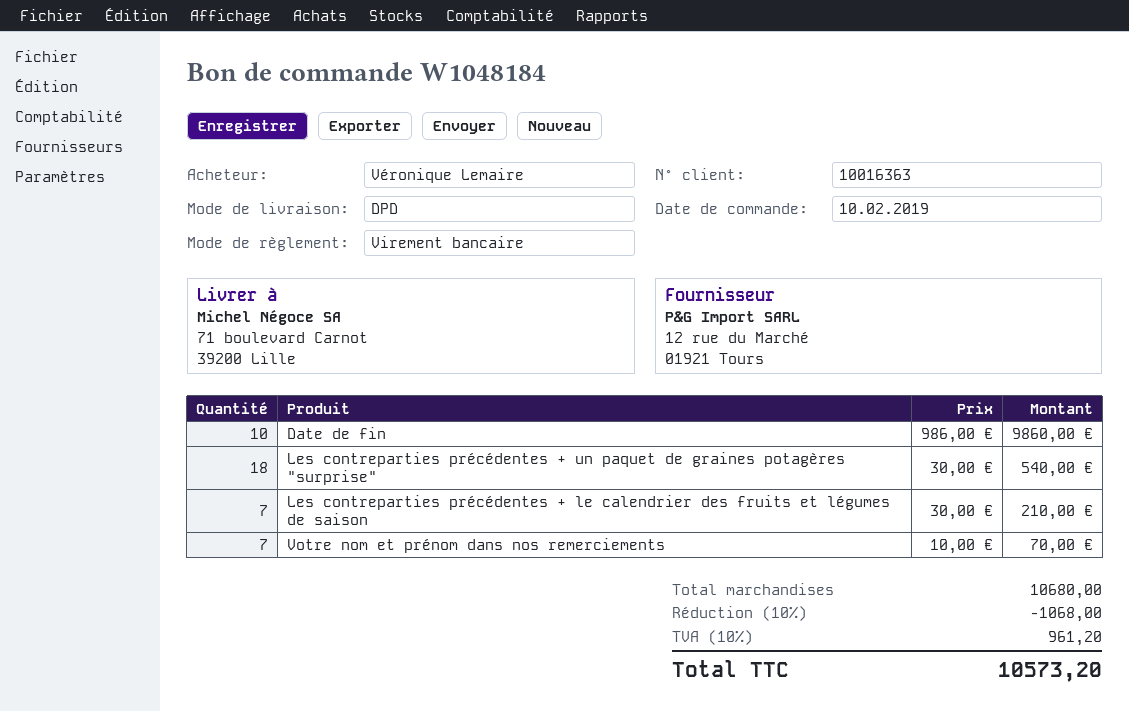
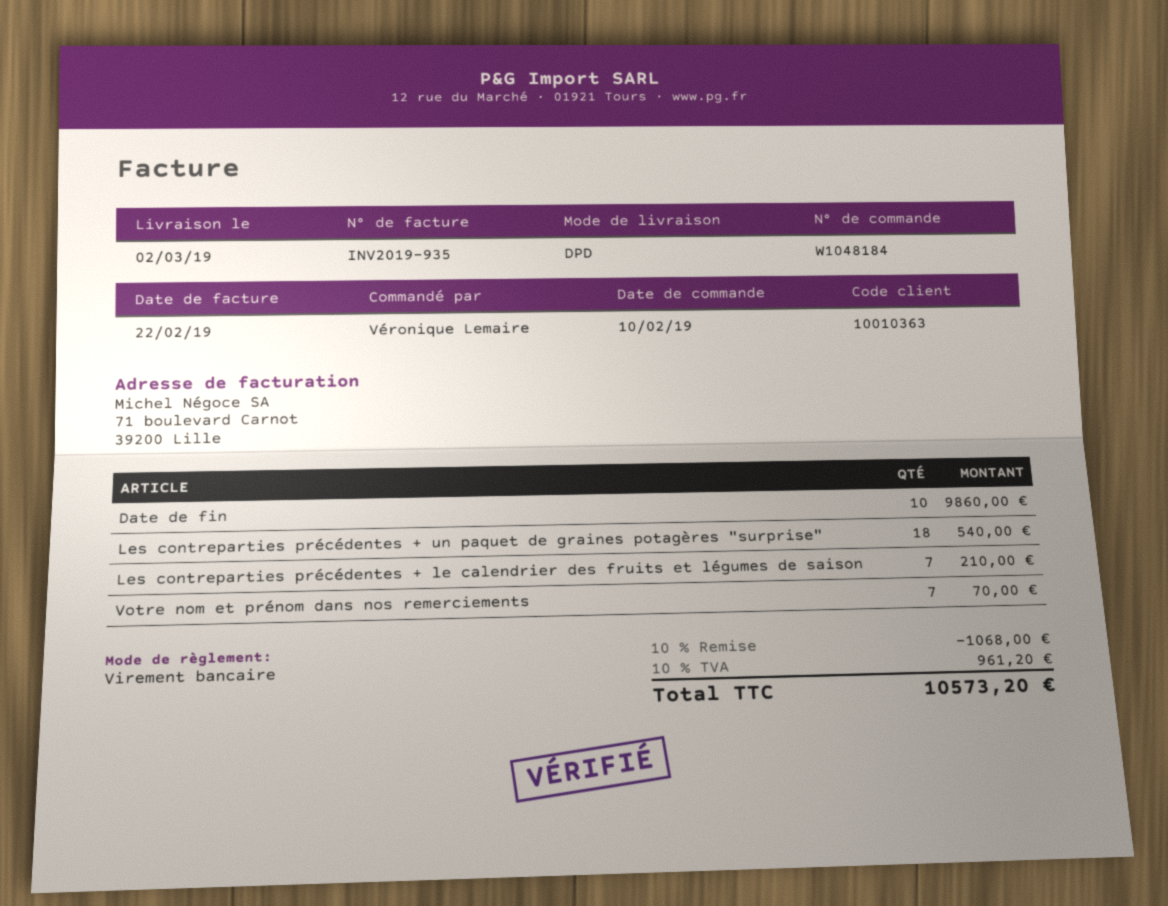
customer number: 10016363 -> 10010363

